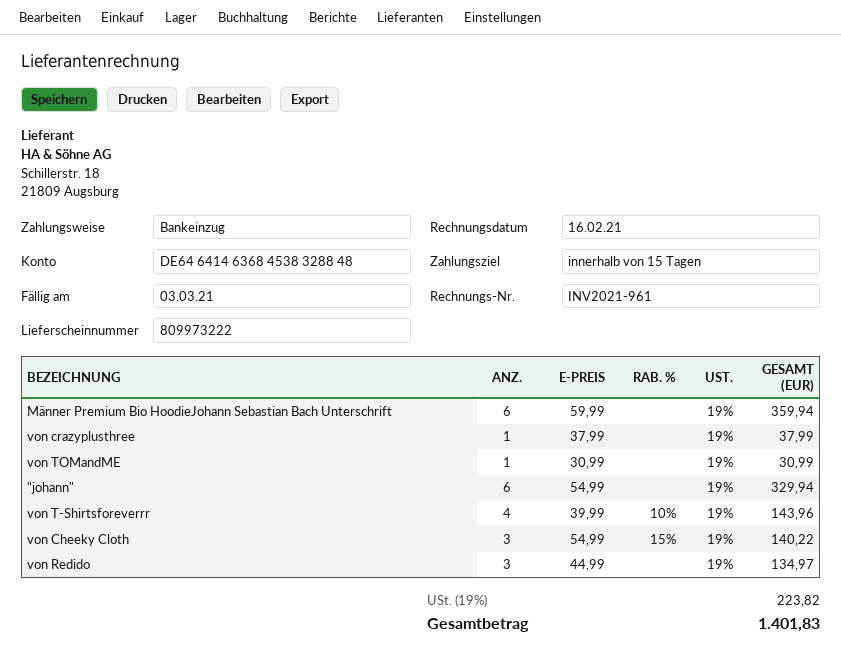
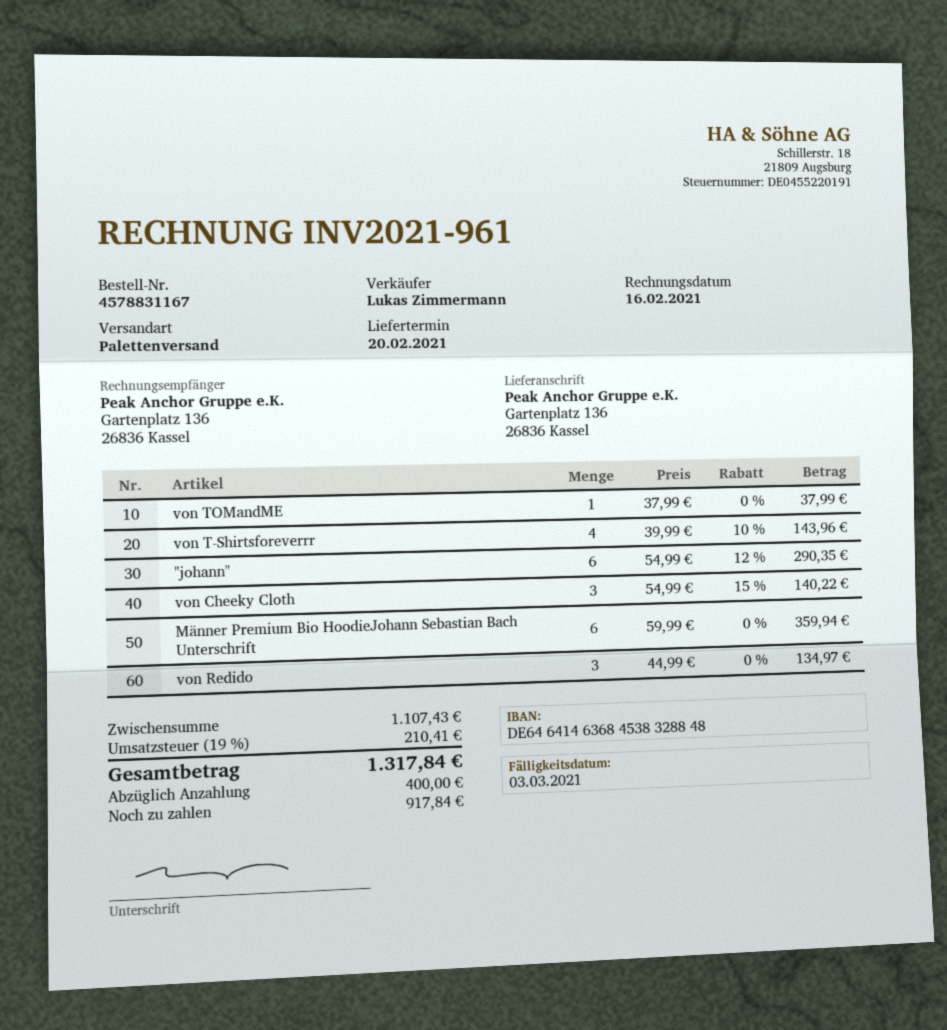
von crazyplusthree: 1 x 37.99 = 37.99 -> none
von TOMandME: 1 x 30.99 = 30.99 -> 1 x 37.99 = 37.99
"johann": 6 x 54.99 = 329.94 -> 6 x 54.99 - 12% = 290.35
tax: 19% = 223.82 -> 19% = 210.41
total: 1401.83 -> 1317.84

